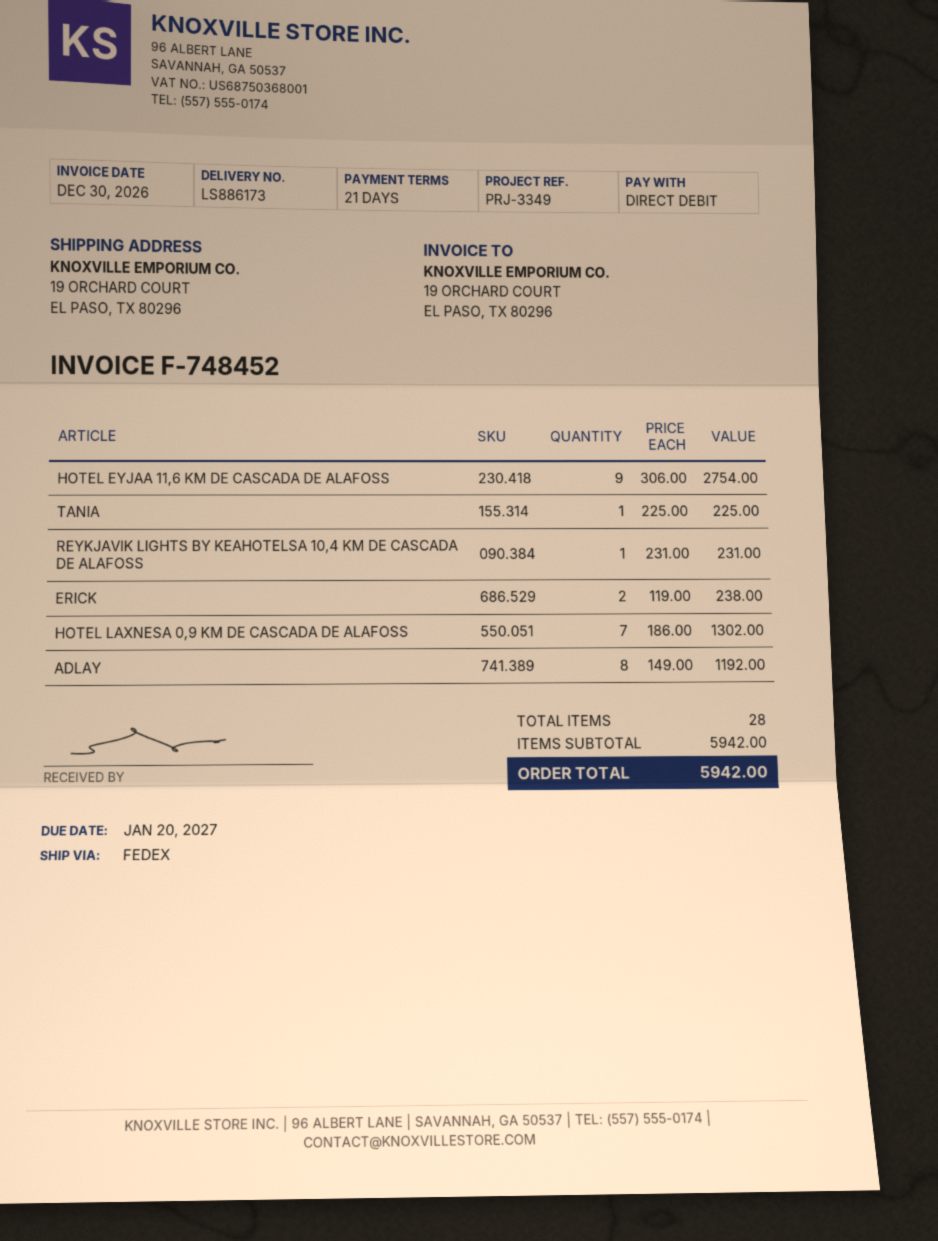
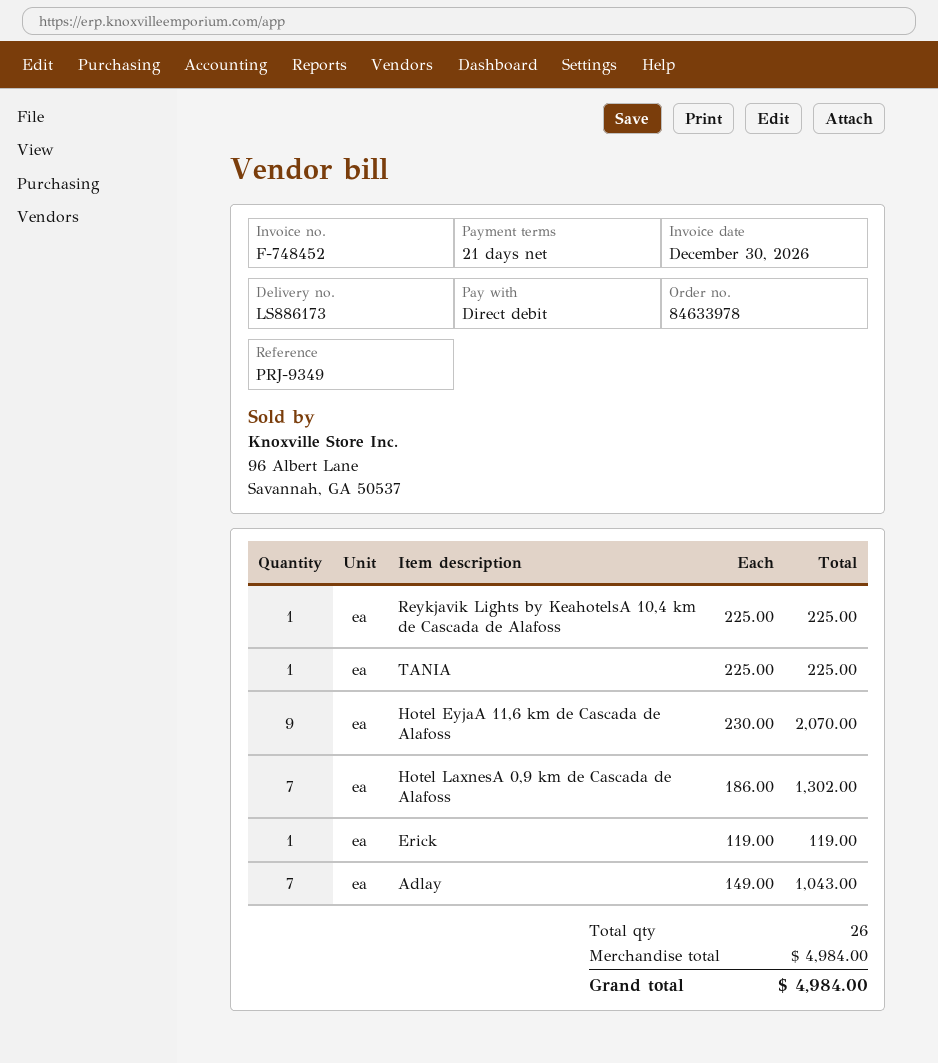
reference: PRJ-3349 -> PRJ-9349
HOTEL EYJAA 11,6 KM DE CASCADA DE ALAFOSS: 9 x 306.00 = 2754.00 -> 9 x 230.00 = 2070.00
REYKJAVIK LIGHTS BY KEAHOTELSA 10,4 KM DE CASCADA DE ALAFOSS: 1 x 231.00 = 231.00 -> 1 x 225.00 = 225.00
ERICK: 2 x 119.00 = 238.00 -> 1 x 119.00 = 119.00
ADLAY: 8 x 149.00 = 1192.00 -> 7 x 149.00 = 1043.00
total quantity: 28 -> 26
subtotal: 5942.00 -> 4984.00
total: 5942.00 -> 4984.00

